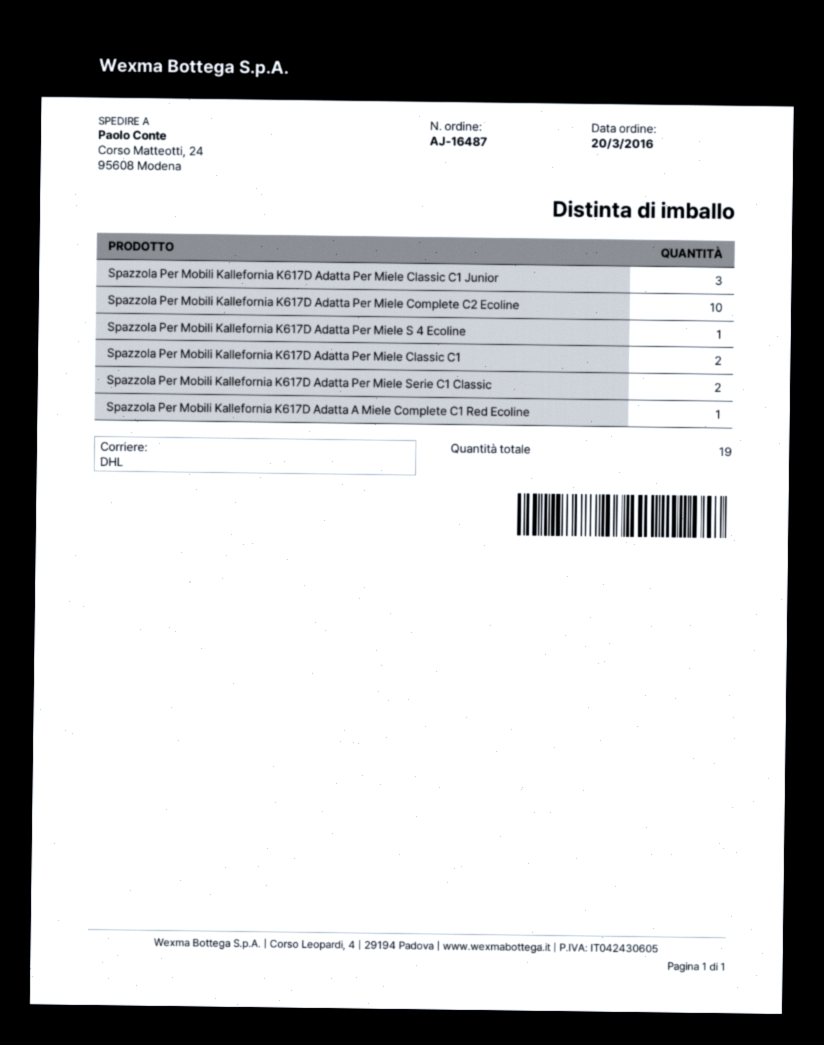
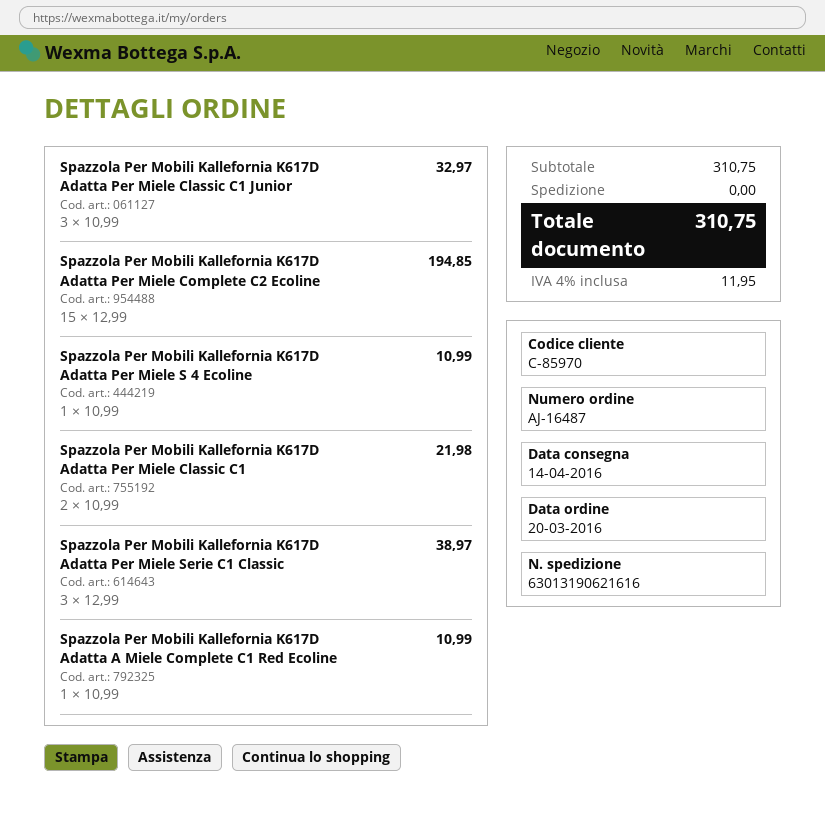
Spazzola Per Mobili Kallefornia K617D Adatta Per Miele Complete C2 Ecoline: 10 -> 15
Spazzola Per Mobili Kallefornia K617D Adatta Per Miele Serie C1 Classic: 2 -> 3

